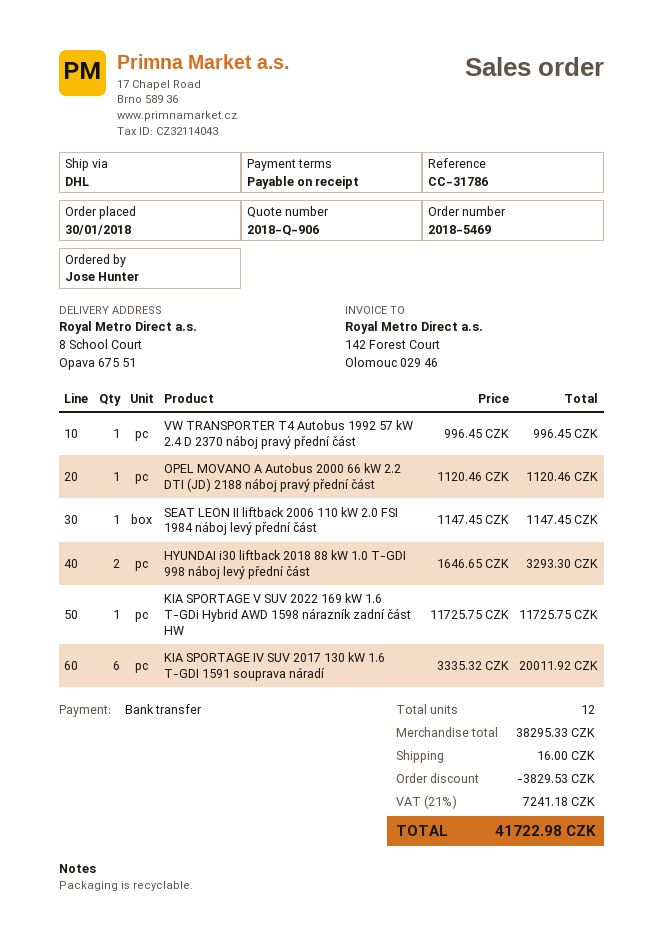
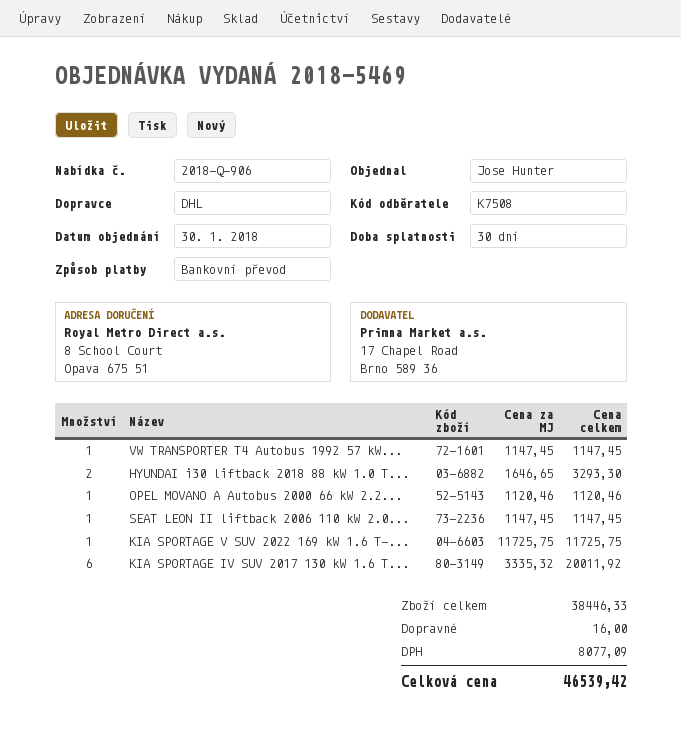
payment terms: on receipt -> 30 days
VW TRANSPORTER T4 Autobus 1992 57 kW 2.4 D 2370 náboj pravý přední část: 1 x 996.45 = 996.45 -> 1 x 1147.45 = 1147.45
subtotal: 38295.33 -> 38446.33
discount: 3829.53 -> none
tax: 7241.18 -> 8077.09
total: 41722.98 -> 46539.42

